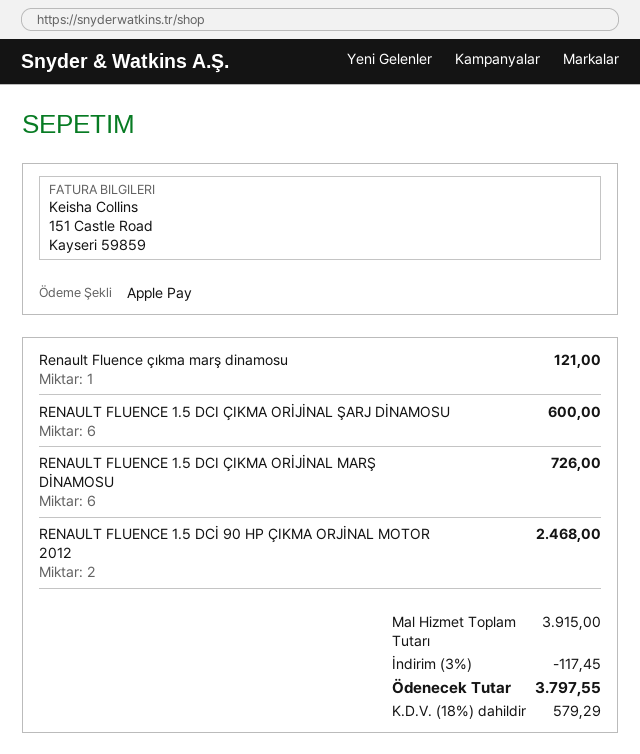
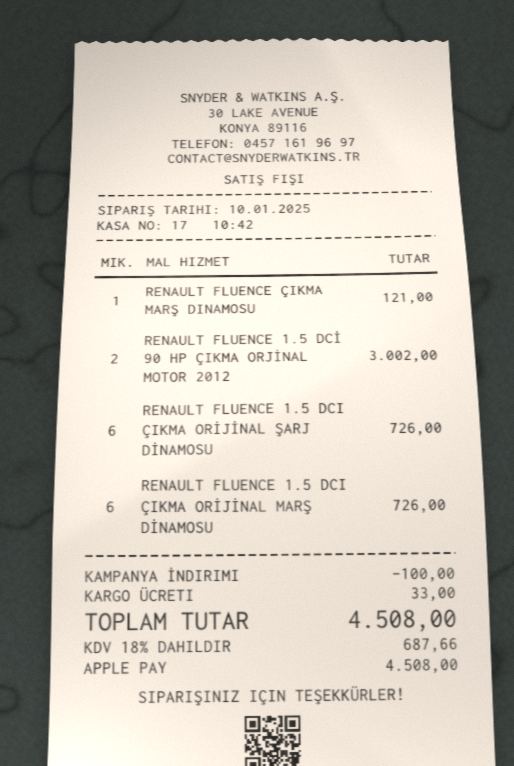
RENAULT FLUENCE 1.5 DCI ÇIKMA ORİJİNAL ŞARJ DİNAMOSU: 6 for 600.00 -> 6 for 726.00
RENAULT FLUENCE 1.5 DCİ 90 HP ÇIKMA ORJİNAL MOTOR 2012: 2 for 2468.00 -> 2 for 3002.00
discount: 117.45 -> 100.00
shipping: none -> 33.00
tax: 18% = 579.29 -> 18% = 687.66
total: 3797.55 -> 4508.00

